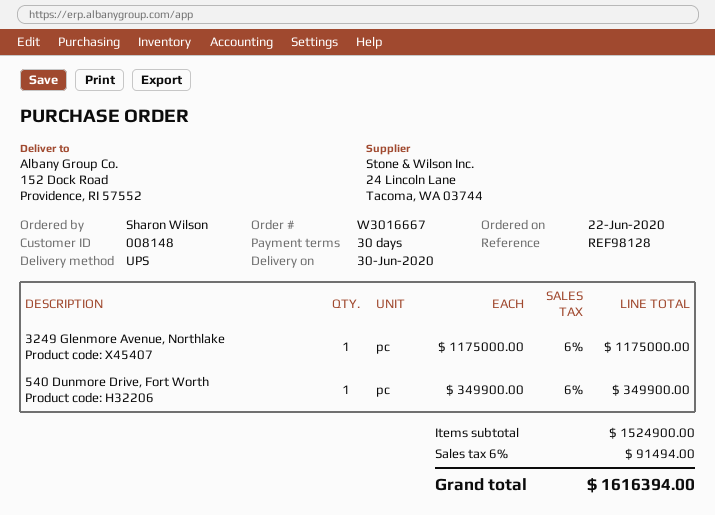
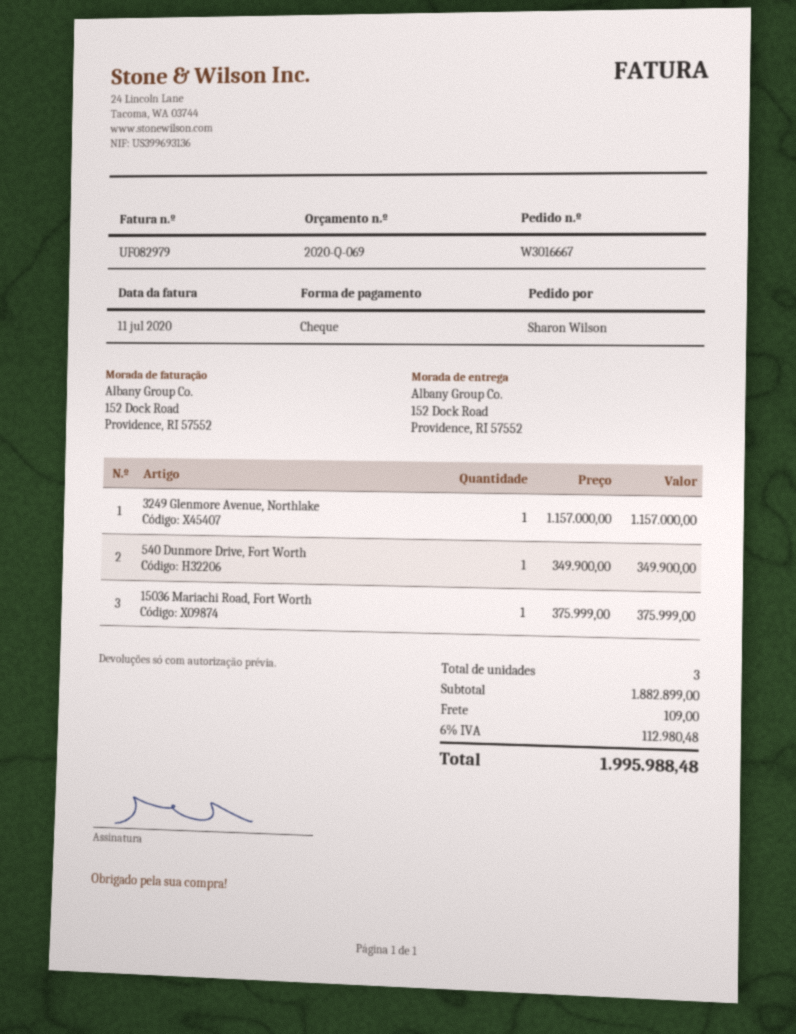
3249 Glenmore Avenue, Northlake: 1 x 1175000.00 = 1175000.00 -> 1 x 1157000.00 = 1157000.00
15036 Mariachi Road, Fort Worth: none -> 1 x 375999.00 = 375999.00
subtotal: 1524900.00 -> 1882899.00
shipping: none -> 109.00
tax: 6% = 91494.00 -> 6% = 112980.48
total: 1616394.00 -> 1995988.48

